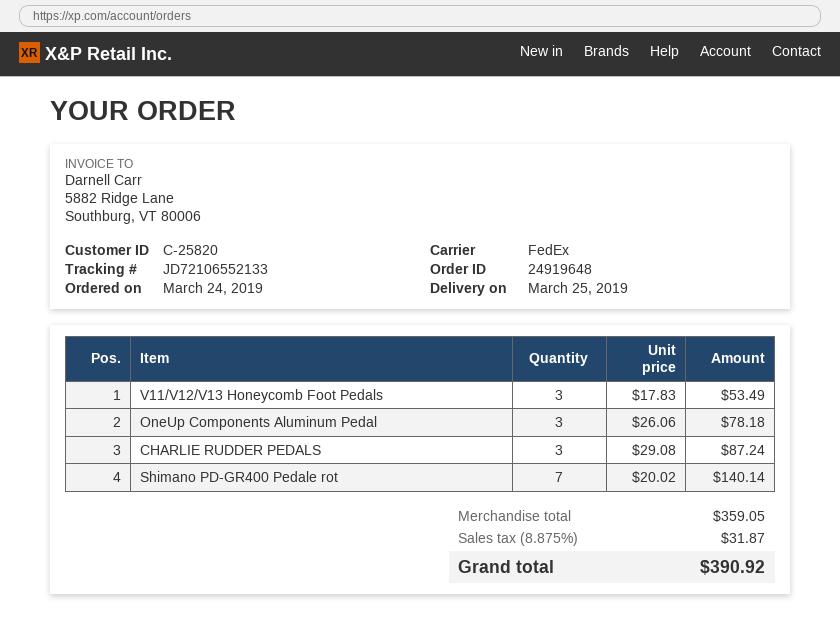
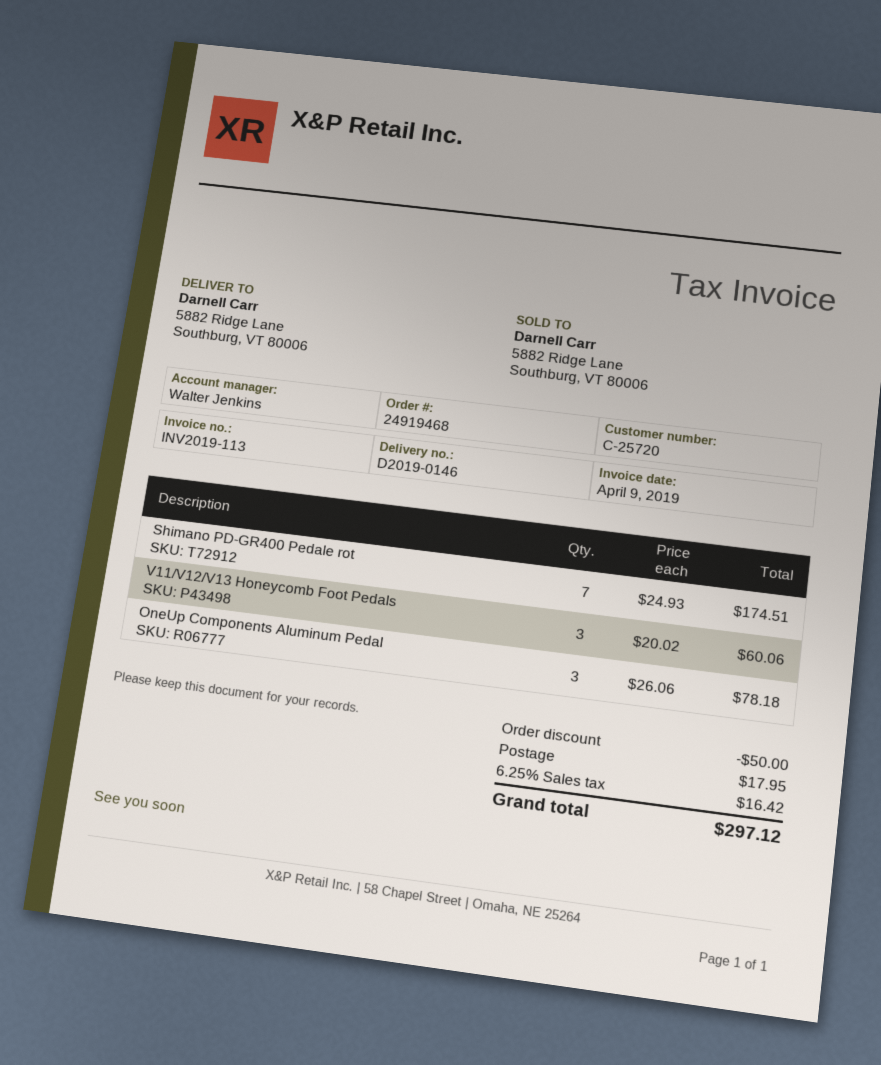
order number: 24919648 -> 24919468
customer number: C-25820 -> C-25720
V11/V12/V13 Honeycomb Foot Pedals: 3 x 17.83 = 53.49 -> 3 x 20.02 = 60.06
CHARLIE RUDDER PEDALS: 3 x 29.08 = 87.24 -> none
Shimano PD-GR400 Pedale rot: 7 x 20.02 = 140.14 -> 7 x 24.93 = 174.51
discount: none -> 50.00
shipping: none -> 17.95
tax: 8.875% = 31.87 -> 6.25% = 16.42
total: 390.92 -> 297.12

